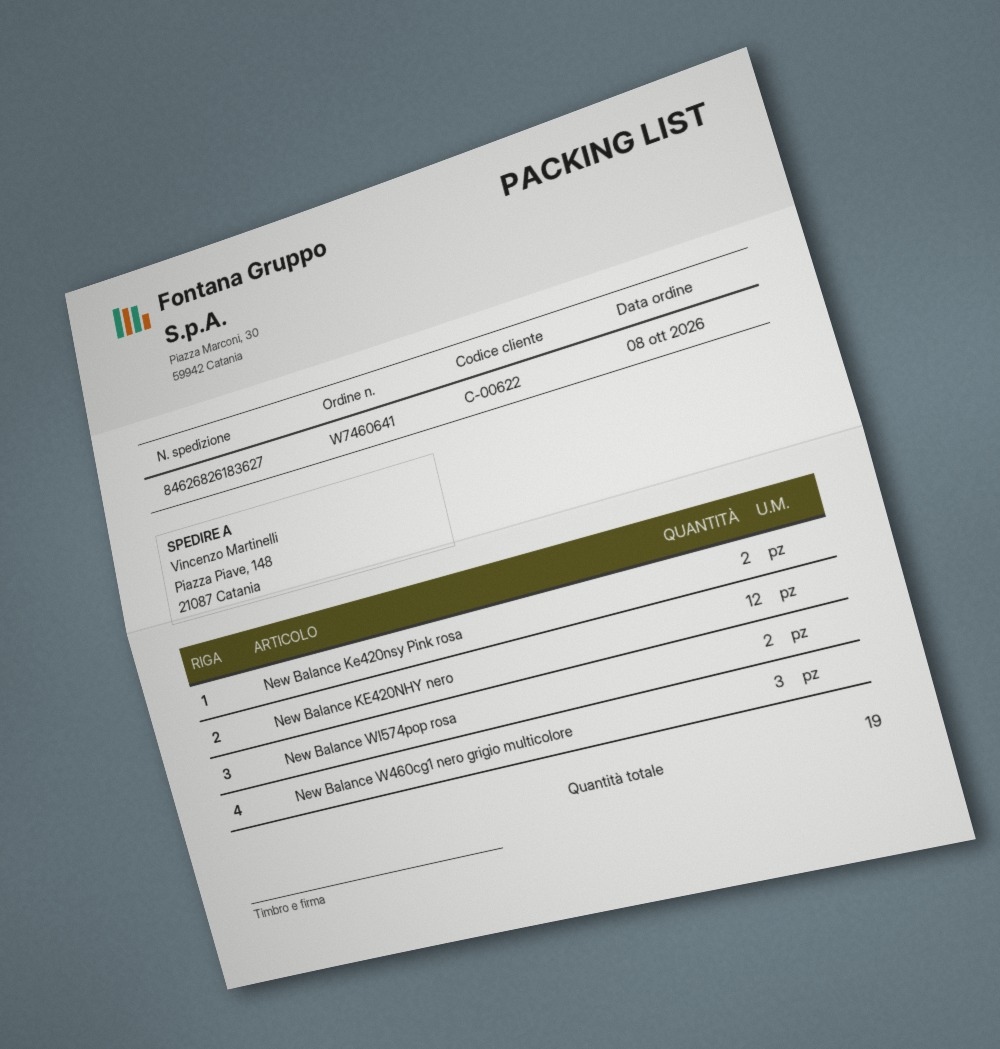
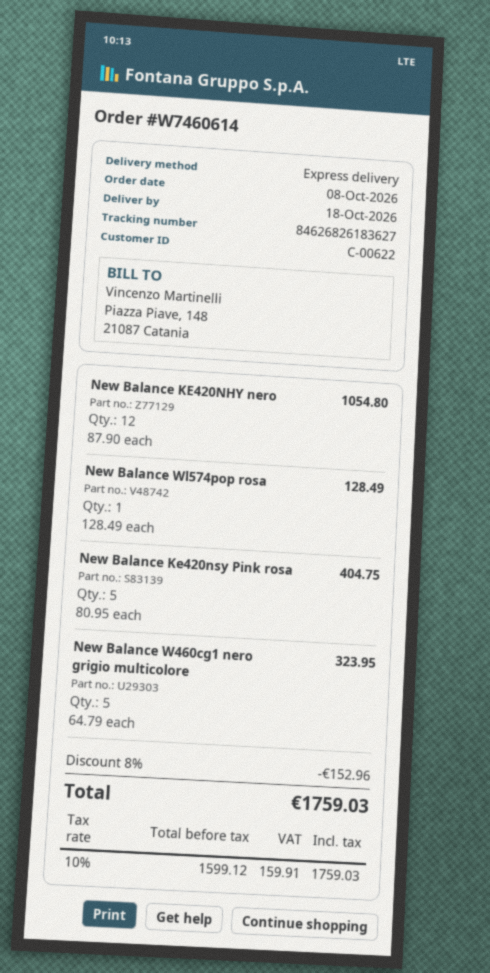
order number: W7460641 -> W7460614
New Balance Ke420nsy Pink rosa: 2 -> 5
New Balance Wl574pop rosa: 2 -> 1
New Balance W460cg1 nero grigio multicolore: 3 -> 5

